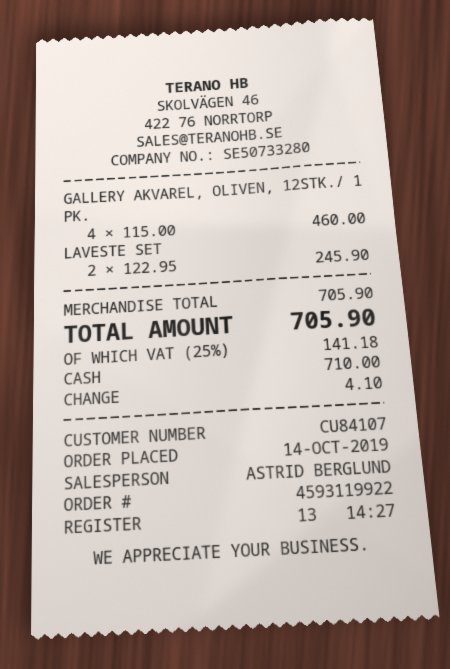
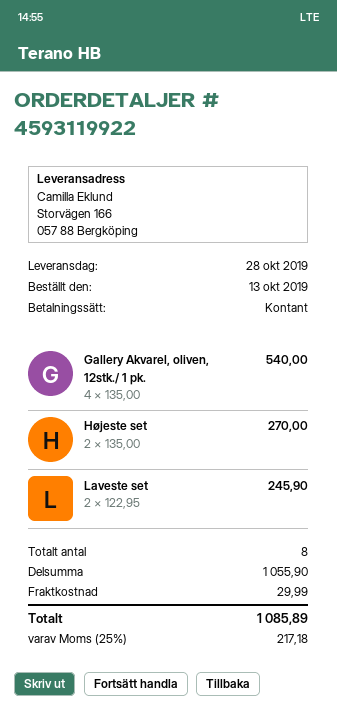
order date: 2019-10-14 -> 2019-10-13
GALLERY AKVAREL, OLIVEN, 12STK./ 1 PK.: 4 x 115.00 = 460.00 -> 4 x 135.00 = 540.00
Højeste set: none -> 2 x 135.00 = 270.00
subtotal: 705.90 -> 1055.90
shipping: none -> 29.99
tax: 25% = 141.18 -> 25% = 217.18
total: 705.90 -> 1085.89

